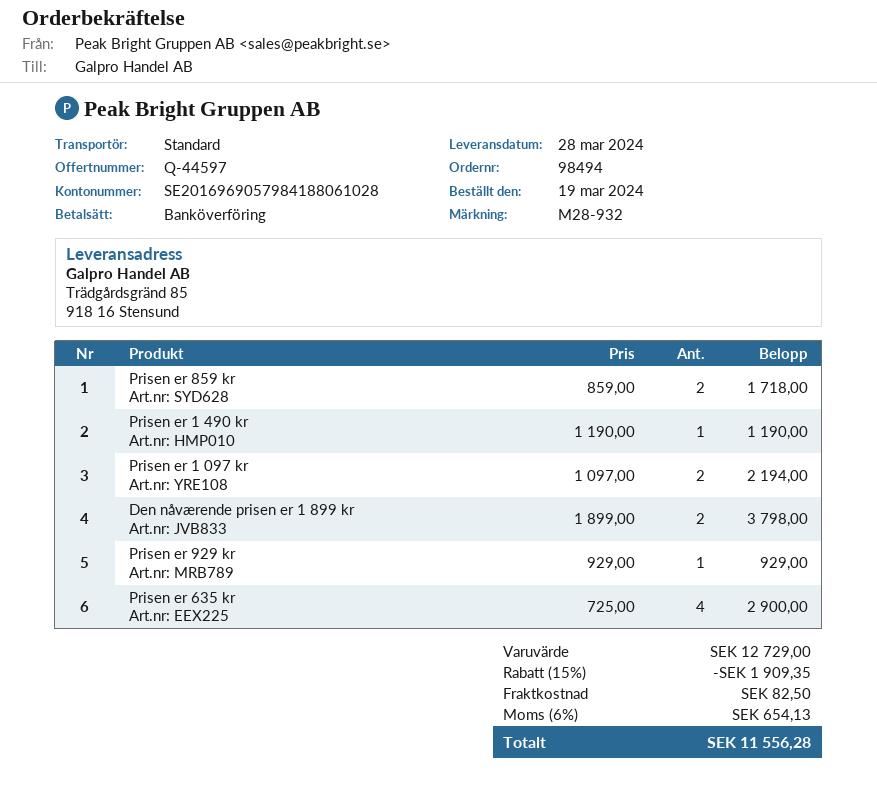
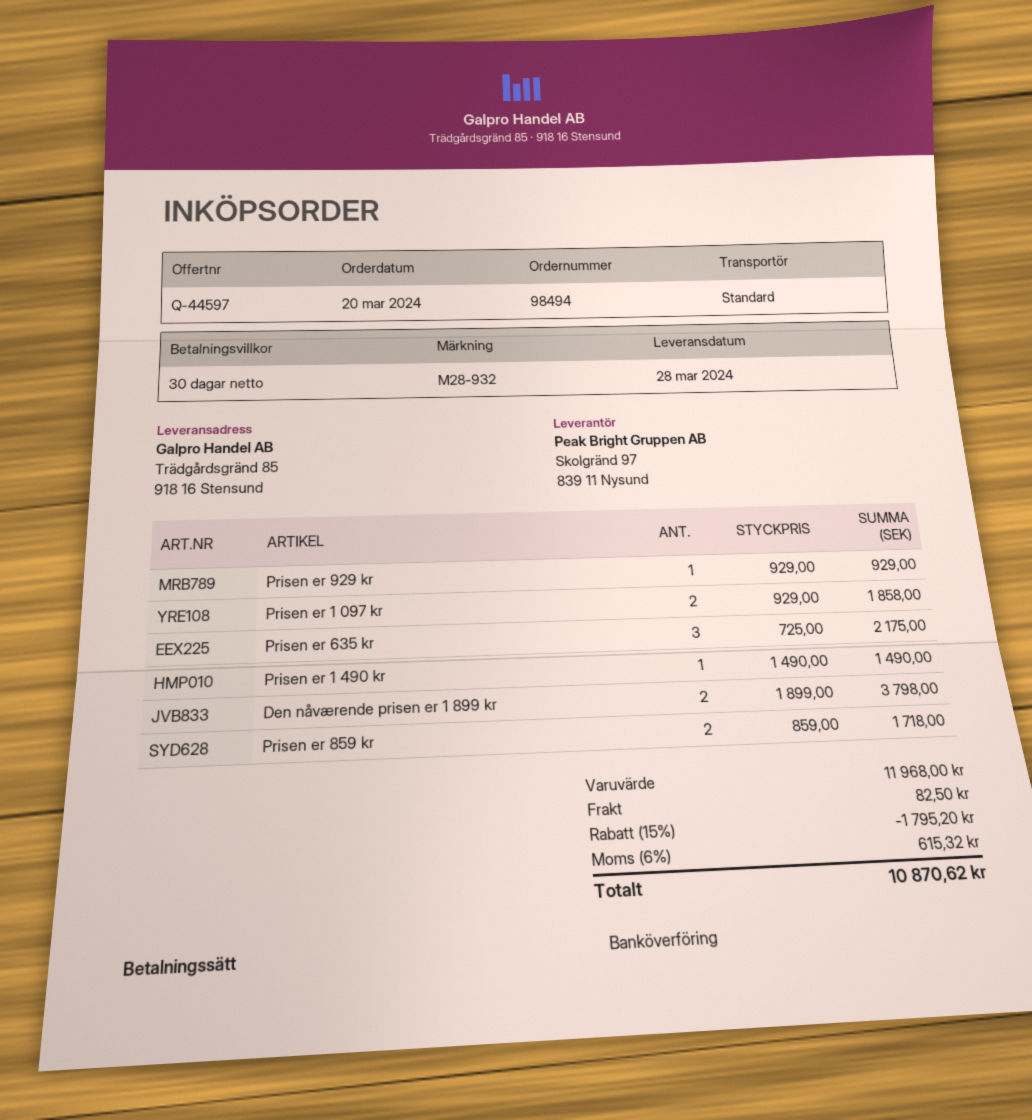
order date: 2024-03-19 -> 2024-03-20
Prisen er 1 490 kr: 1 x 1190.00 = 1190.00 -> 1 x 1490.00 = 1490.00
Prisen er 1 097 kr: 2 x 1097.00 = 2194.00 -> 2 x 929.00 = 1858.00
Prisen er 635 kr: 4 x 725.00 = 2900.00 -> 3 x 725.00 = 2175.00
subtotal: 12729.00 -> 11968.00
discount: 15% = 1909.35 -> 15% = 1795.20
tax: 6% = 654.13 -> 6% = 615.32
total: 11556.28 -> 10870.62

